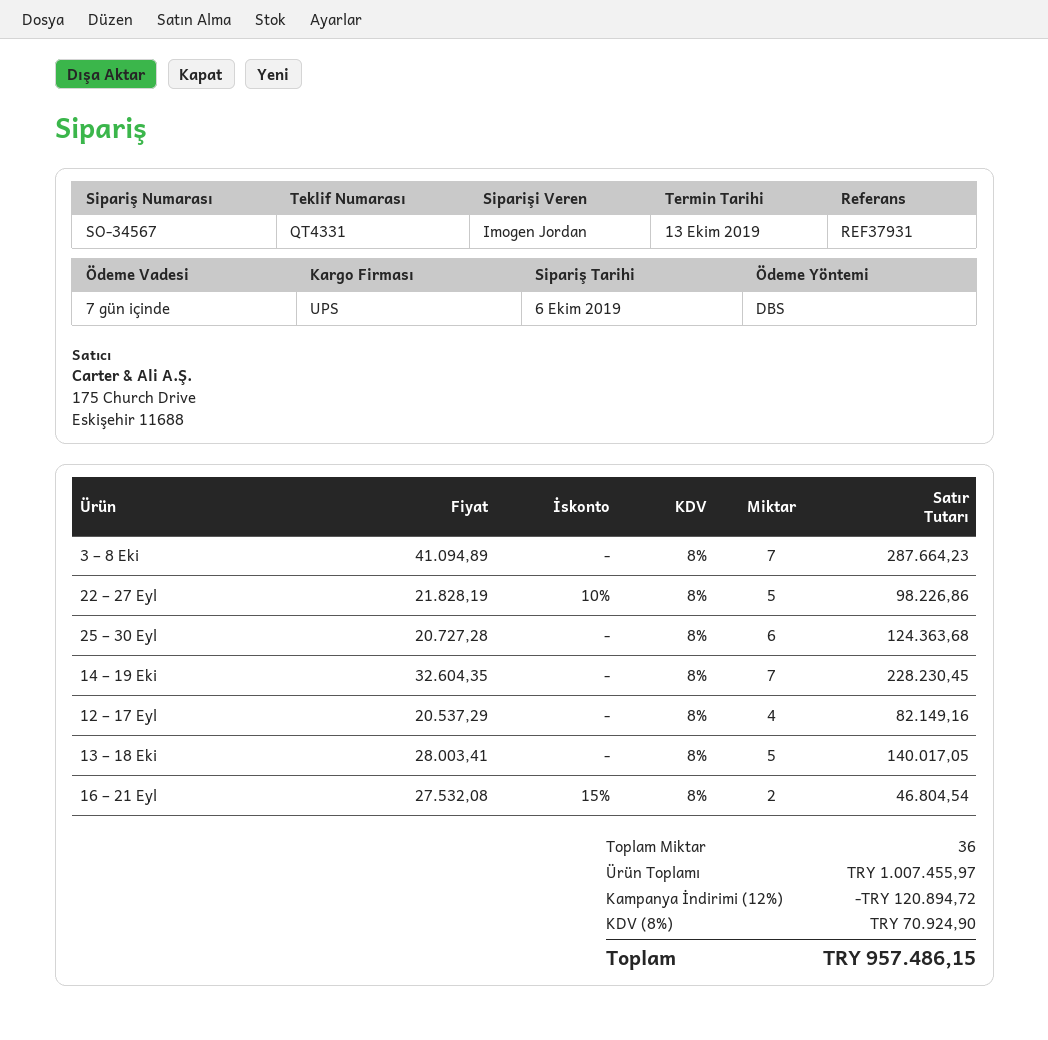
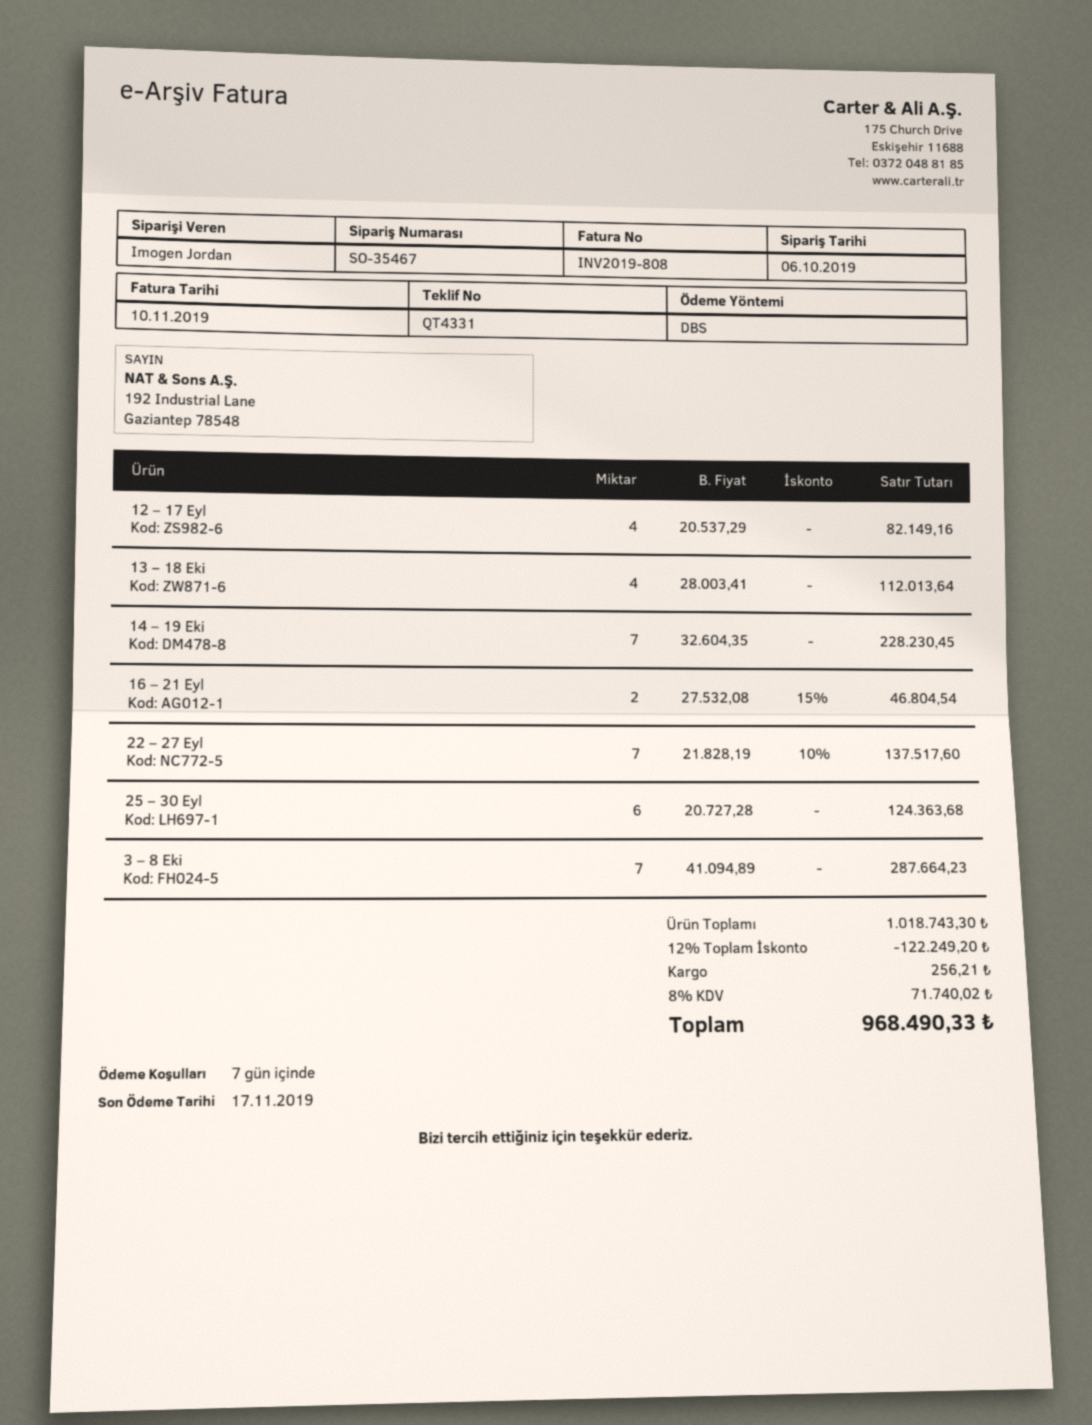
order number: SO-34567 -> SO-35467
22 – 27 Eyl: 5 x 21828.19 - 10% = 98226.86 -> 7 x 21828.19 - 10% = 137517.60
13 – 18 Eki: 5 x 28003.41 = 140017.05 -> 4 x 28003.41 = 112013.64
subtotal: 1007455.97 -> 1018743.30
discount: 12% = 120894.72 -> 12% = 122249.20
shipping: none -> 256.21
tax: 8% = 70924.90 -> 8% = 71740.02
total: 957486.15 -> 968490.33

